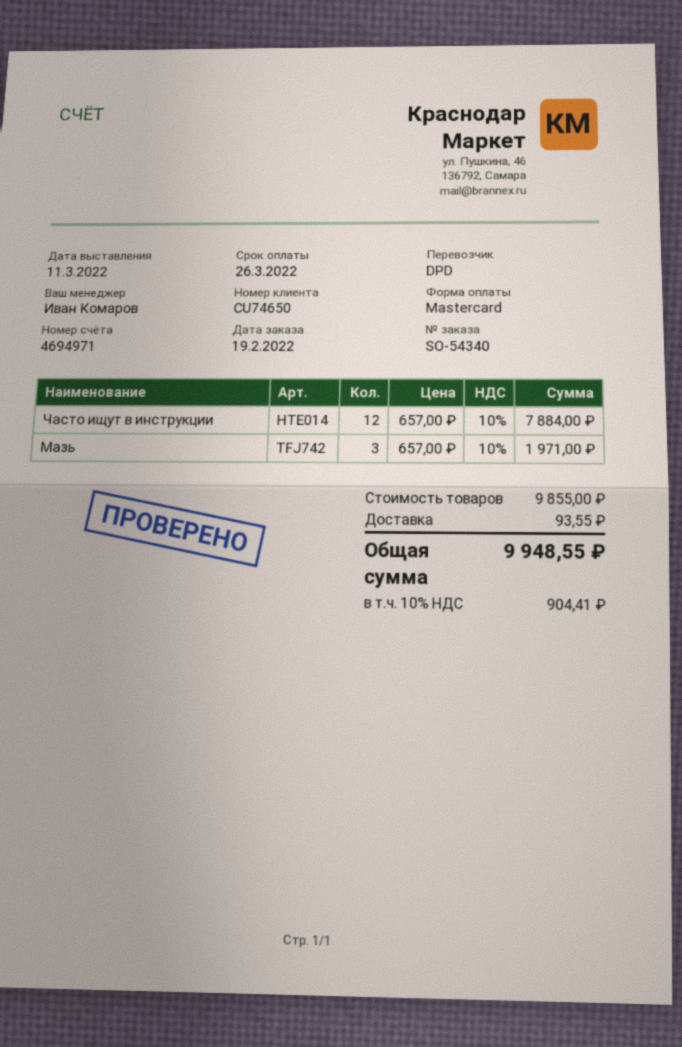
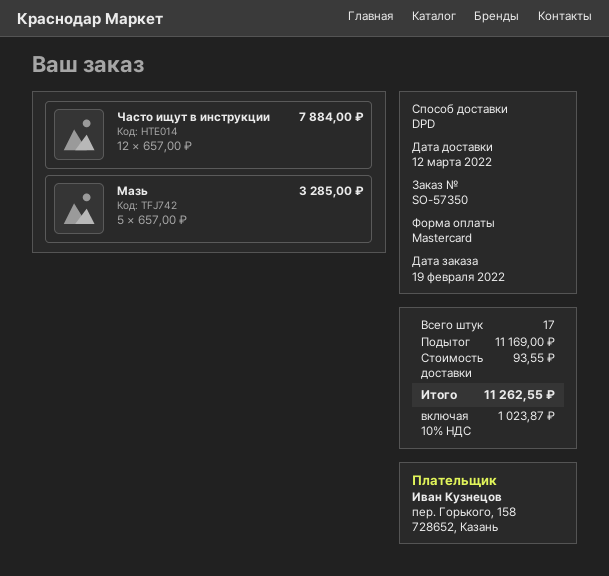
order number: SO-54340 -> SO-57350
Мазь: 3 x 657.00 = 1971.00 -> 5 x 657.00 = 3285.00
subtotal: 9855.00 -> 11169.00
tax: 10% = 904.41 -> 10% = 1023.87
total: 9948.55 -> 11262.55

